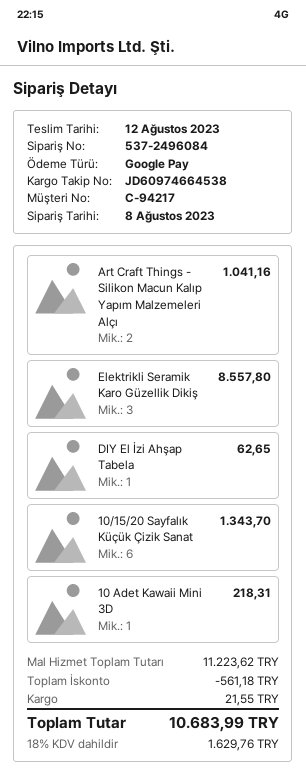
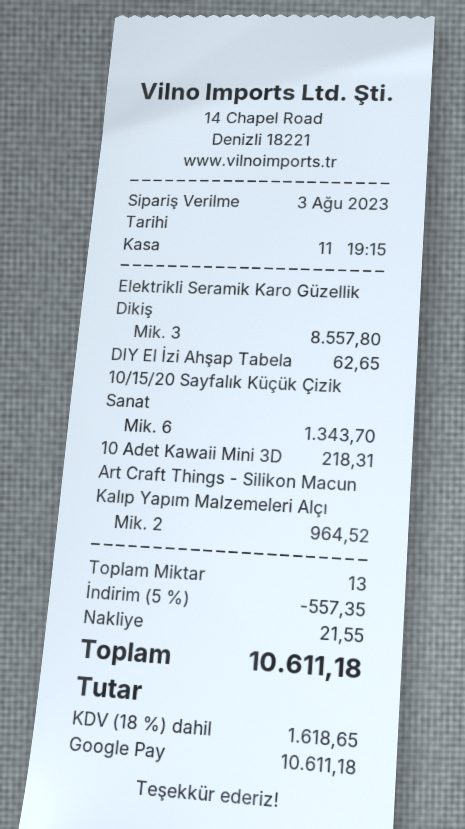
order date: 2023-08-08 -> 2023-08-03
Art Craft Things - Silikon Macun Kalıp Yapım Malzemeleri Alçı: 2 for 1041.16 -> 2 for 964.52
discount: 561.18 -> 557.35
tax: 18% = 1629.76 -> 18% = 1618.65
total: 10683.99 -> 10611.18

